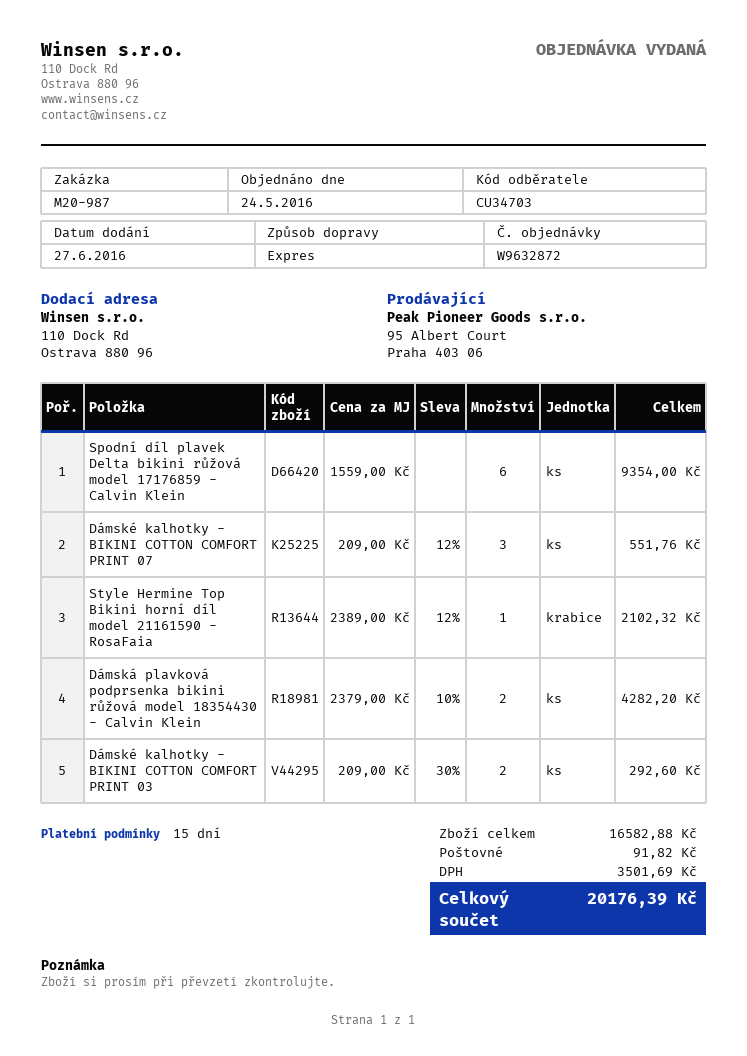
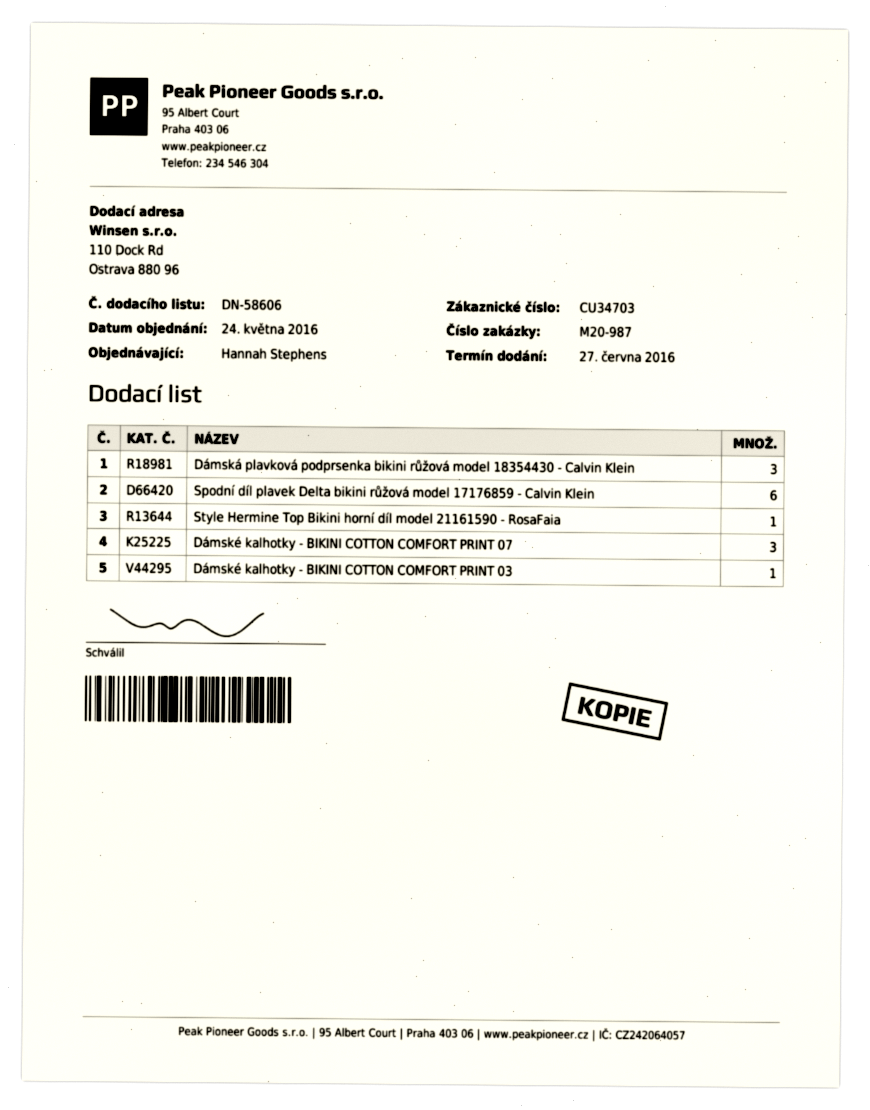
Dámská plavková podprsenka bikini růžová model 18354430 - Calvin Klein: 2 -> 3
Dámské kalhotky - BIKINI COTTON COMFORT PRINT 03: 2 -> 1

